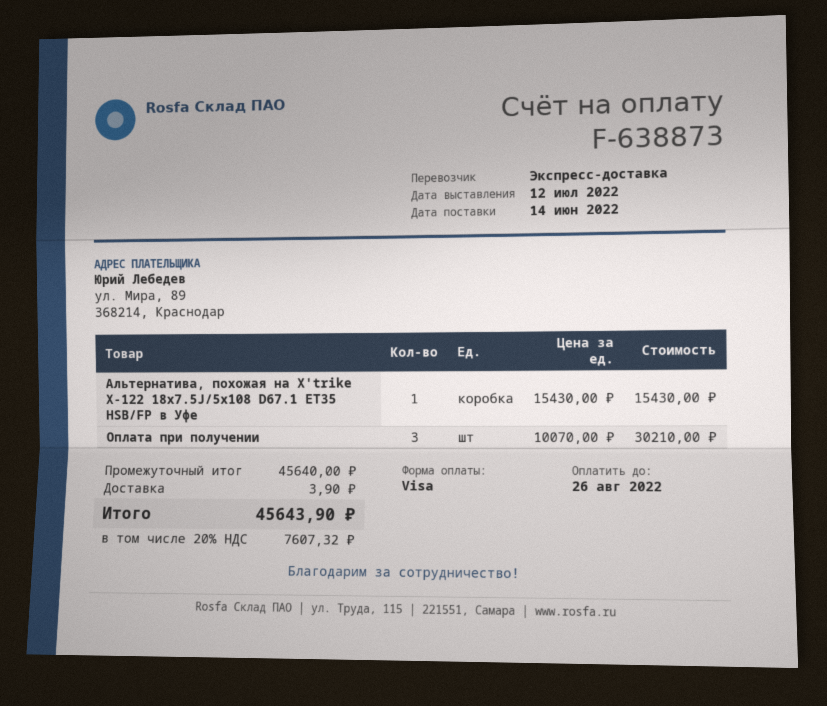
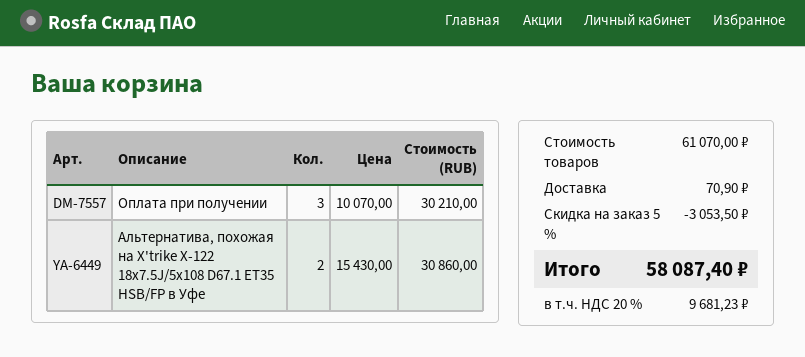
Альтернатива, похожая на X'trike X-122 18x7.5J/5x108 D67.1 ET35 HSB/FP в Уфе: 1 x 15430.00 = 15430.00 -> 2 x 15430.00 = 30860.00
subtotal: 45640.00 -> 61070.00
discount: none -> 5% = 3053.50
shipping: 3.90 -> 70.90
tax: 20% = 7607.32 -> 20% = 9681.23
total: 45643.90 -> 58087.40

